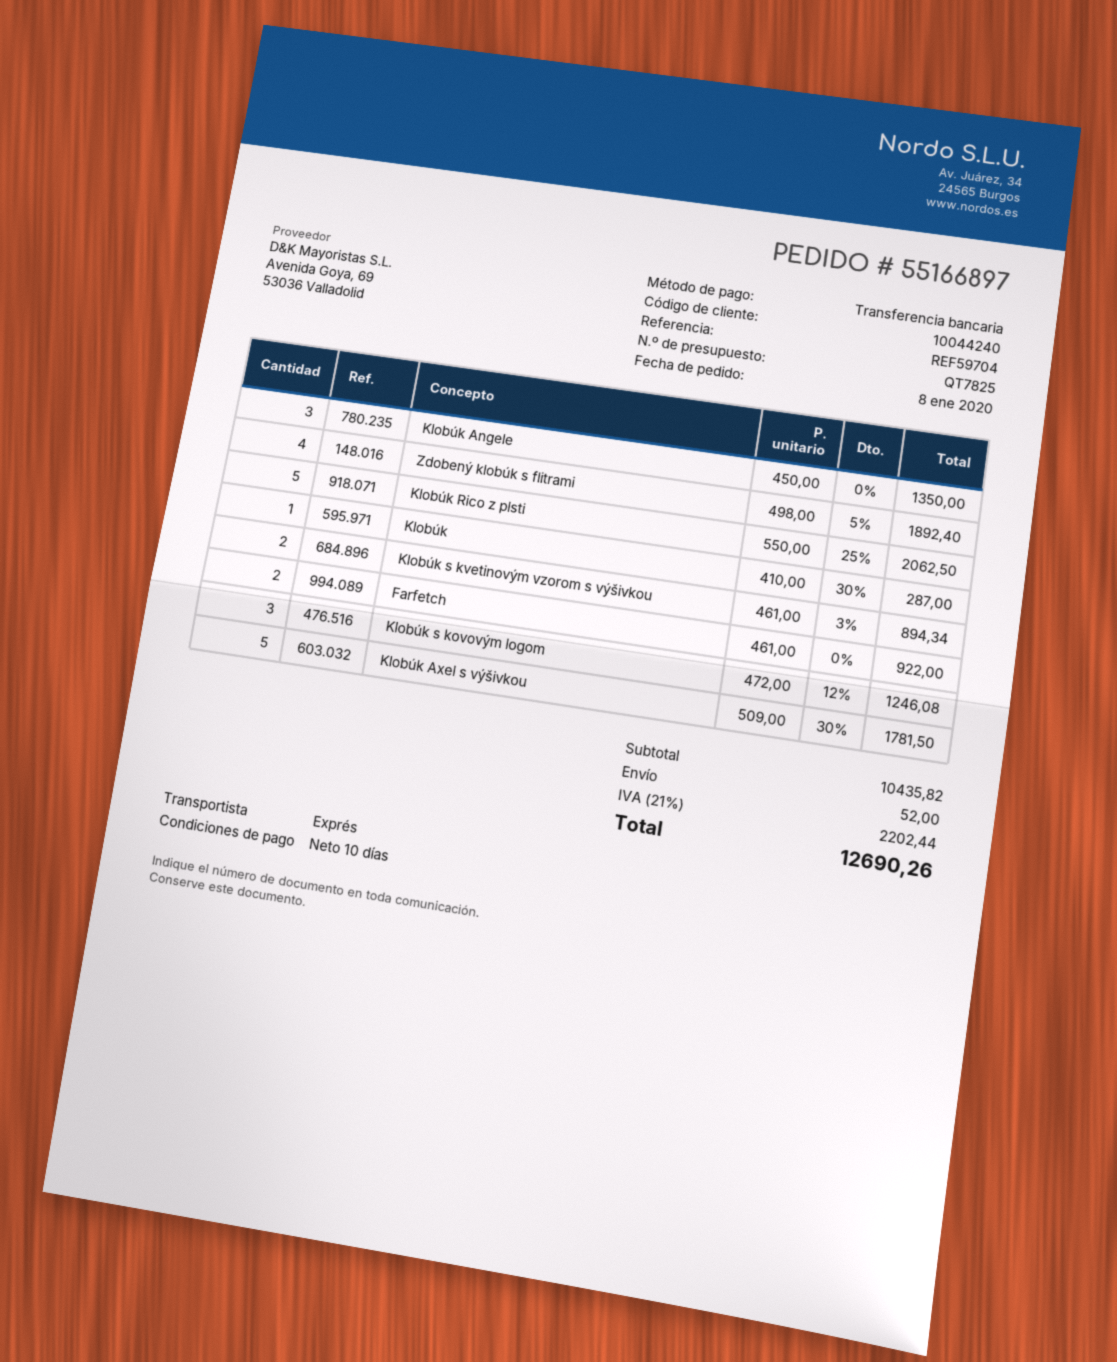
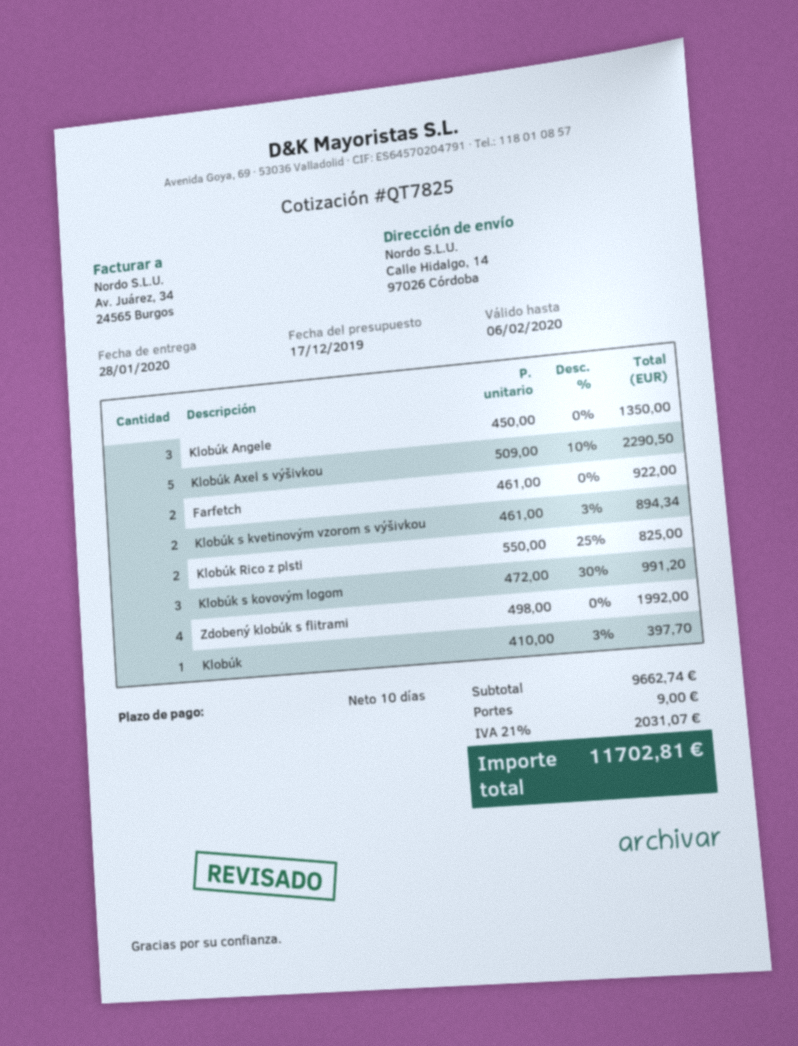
Zdobený klobúk s flitrami: 4 x 498.00 - 5% = 1892.40 -> 4 x 498.00 = 1992.00
Klobúk Rico z plsti: 5 x 550.00 - 25% = 2062.50 -> 2 x 550.00 - 25% = 825.00
Klobúk: 1 x 410.00 - 30% = 287.00 -> 1 x 410.00 - 3% = 397.70
Klobúk s kovovým logom: 3 x 472.00 - 12% = 1246.08 -> 3 x 472.00 - 30% = 991.20
Klobúk Axel s výšivkou: 5 x 509.00 - 30% = 1781.50 -> 5 x 509.00 - 10% = 2290.50
subtotal: 10435.82 -> 9662.74
shipping: 52.00 -> 9.00
tax: 21% = 2202.44 -> 21% = 2031.07
total: 12690.26 -> 11702.81

